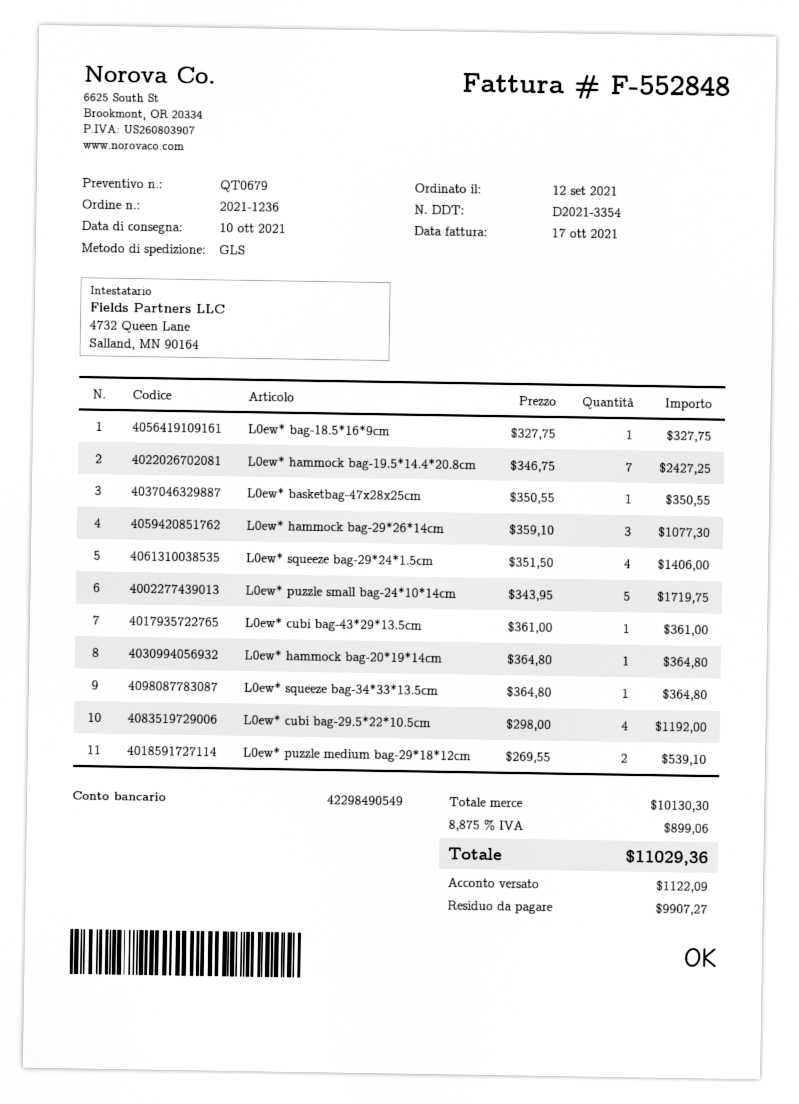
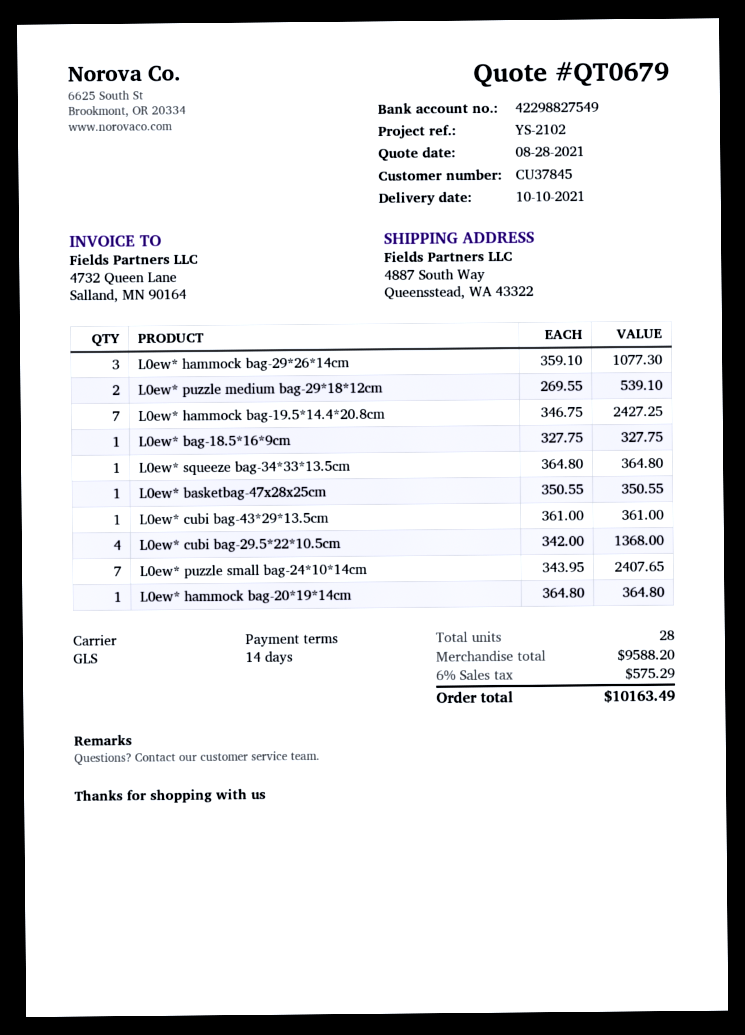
bank account: 42298490549 -> 42298827549
L0ew* squeeze bag-29*24*1.5cm: 4 x 351.50 = 1406.00 -> none
L0ew* puzzle small bag-24*10*14cm: 5 x 343.95 = 1719.75 -> 7 x 343.95 = 2407.65
L0ew* cubi bag-29.5*22*10.5cm: 4 x 298.00 = 1192.00 -> 4 x 342.00 = 1368.00
subtotal: 10130.30 -> 9588.20
tax: 8.875% = 899.06 -> 6% = 575.29
total: 11029.36 -> 10163.49

